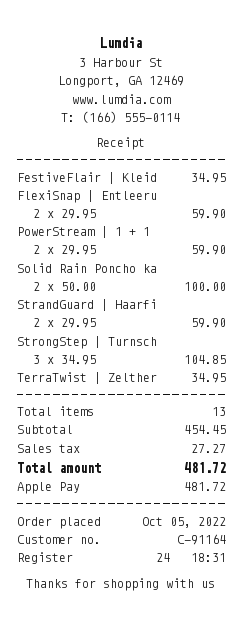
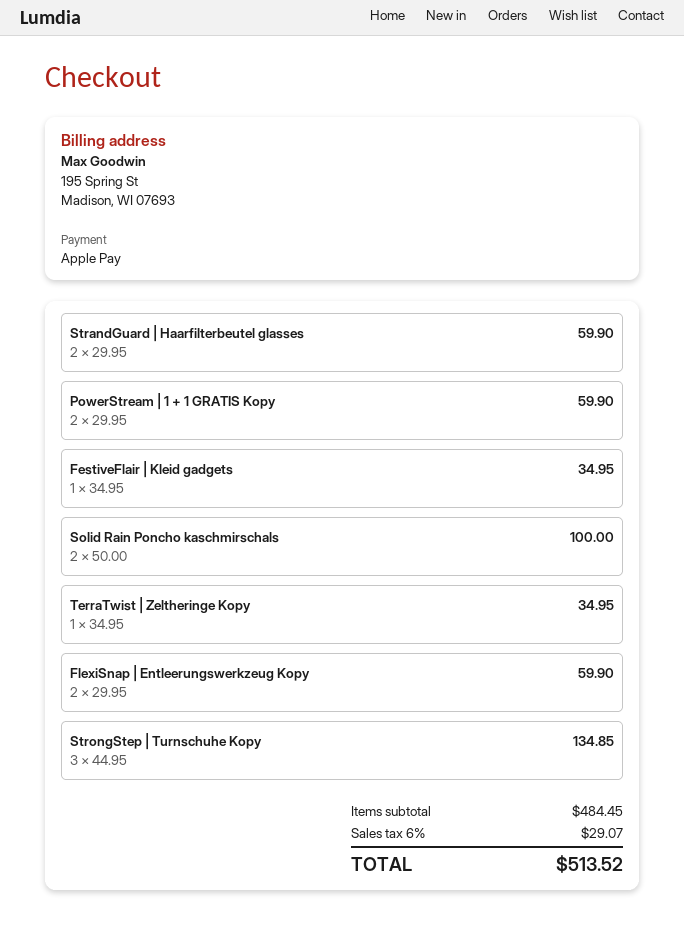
StrongStep | Turnsch: 3 x 34.95 = 104.85 -> 3 x 44.95 = 134.85
subtotal: 454.45 -> 484.45
tax: 27.27 -> 29.07
total: 481.72 -> 513.52

